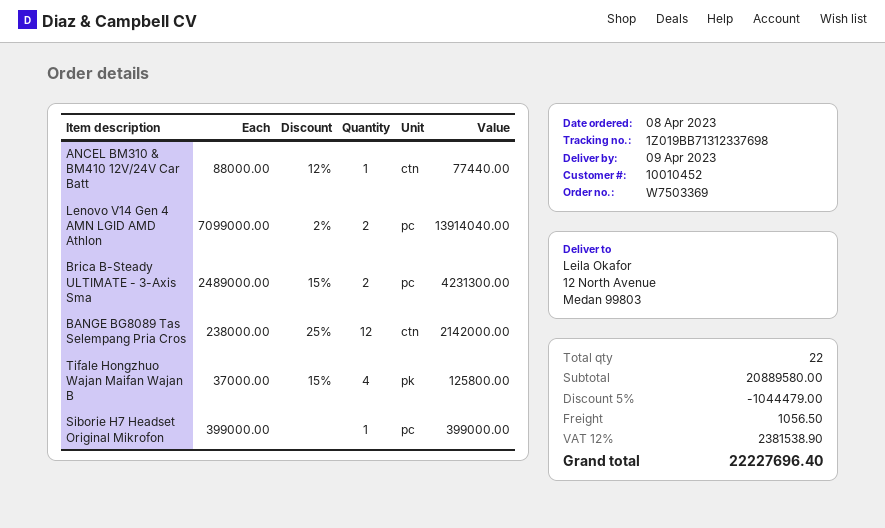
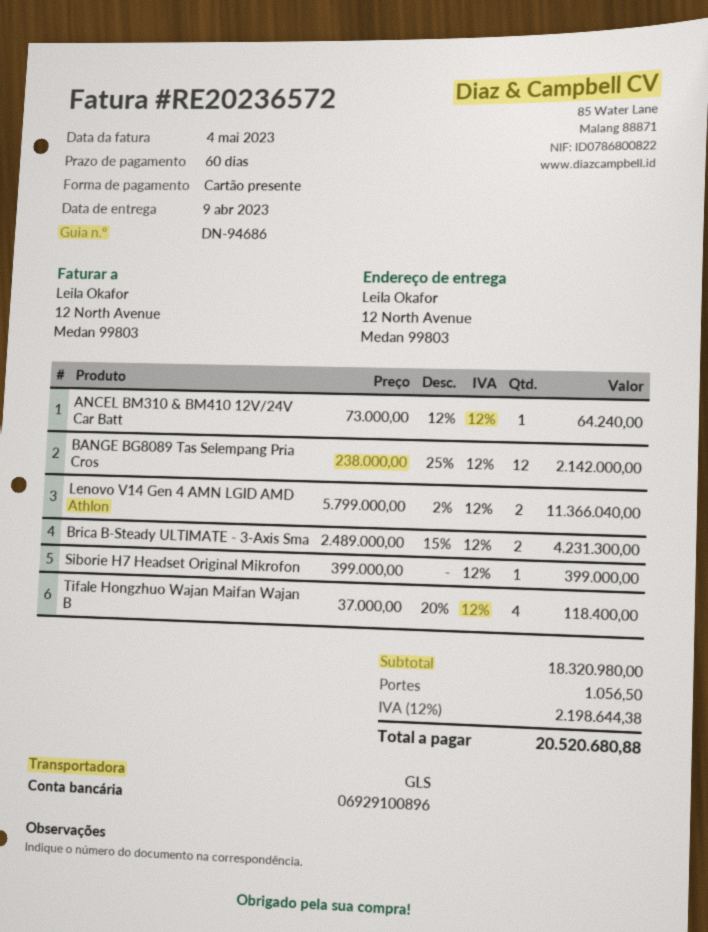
ANCEL BM310 & BM410 12V/24V Car Batt: 1 x 88000.00 - 12% = 77440.00 -> 1 x 73000.00 - 12% = 64240.00
Lenovo V14 Gen 4 AMN LGID AMD Athlon: 2 x 7099000.00 - 2% = 13914040.00 -> 2 x 5799000.00 - 2% = 11366040.00
Tifale Hongzhuo Wajan Maifan Wajan B: 4 x 37000.00 - 15% = 125800.00 -> 4 x 37000.00 - 20% = 118400.00
subtotal: 20889580.00 -> 18320980.00
discount: 5% = 1044479.00 -> none
tax: 12% = 2381538.90 -> 12% = 2198644.38
total: 22227696.40 -> 20520680.88

